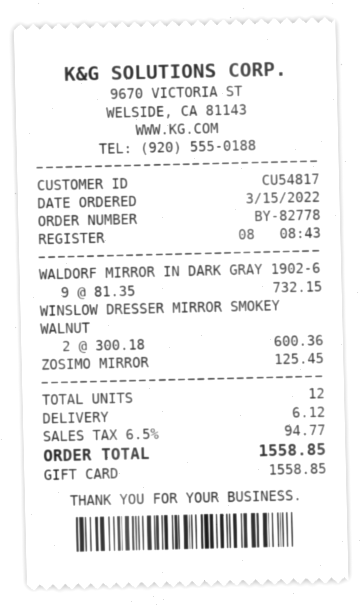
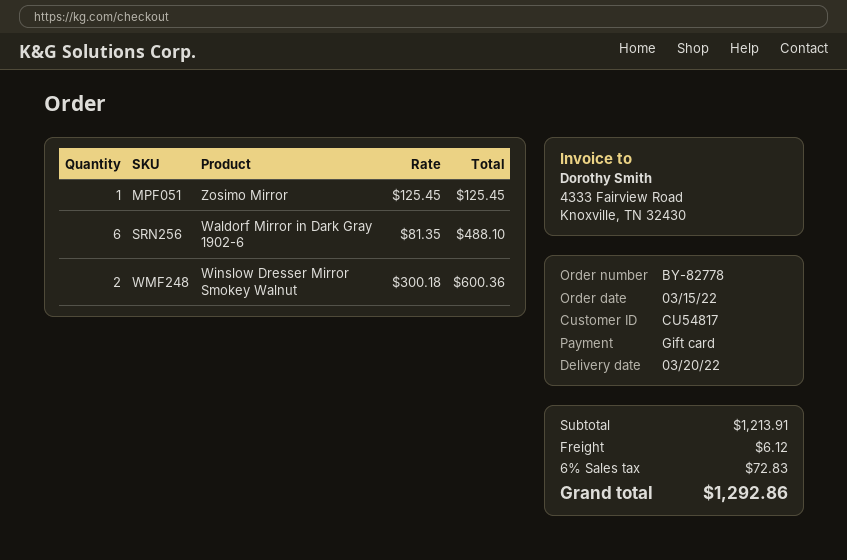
WALDORF MIRROR IN DARK GRAY 1902-6: 9 x 81.35 = 732.15 -> 6 x 81.35 = 488.10
tax: 6.5% = 94.77 -> 6% = 72.83
total: 1558.85 -> 1292.86

